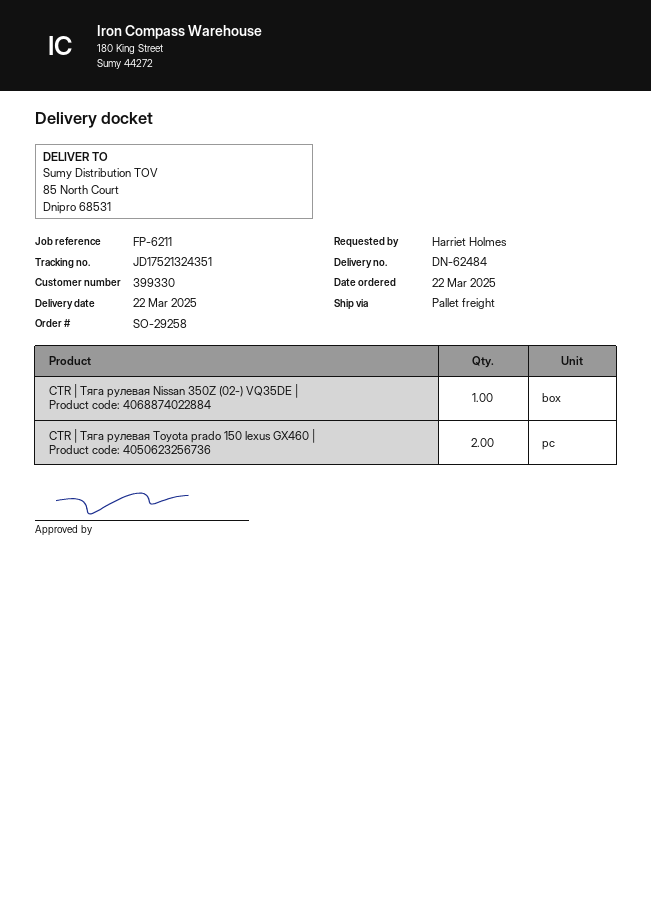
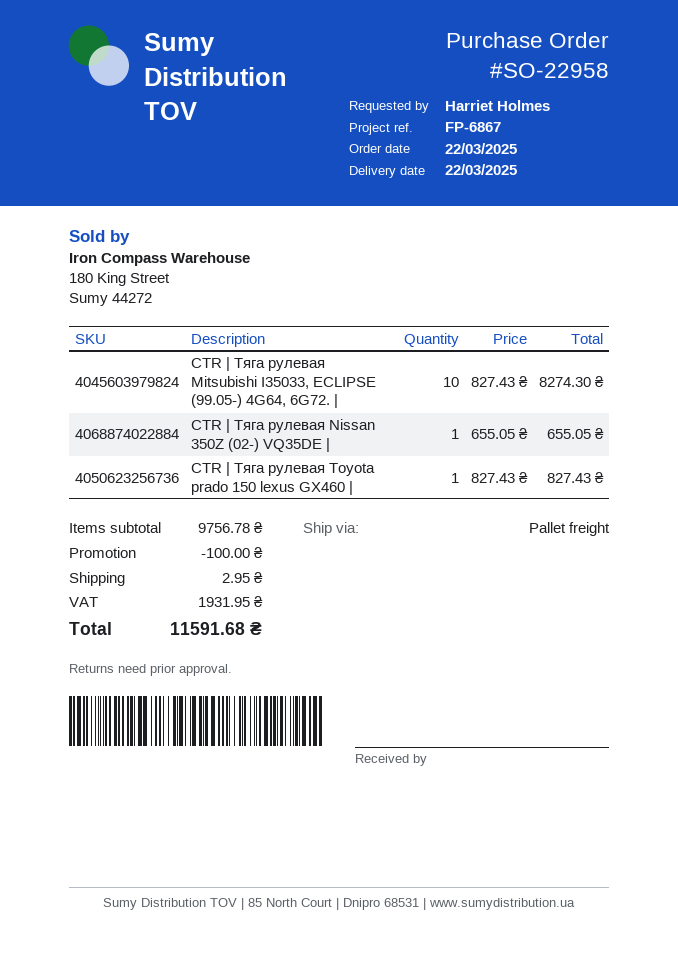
order number: SO-29258 -> SO-22958
reference: FP-6211 -> FP-6867
CTR | Тяга рулевая Toyota prado 150 lexus GX460 |: 2 -> 1
CTR | Тяга рулевая Mitsubishi I35033, ECLIPSE (99.05-) 4G64, 6G72. |: none -> 10

